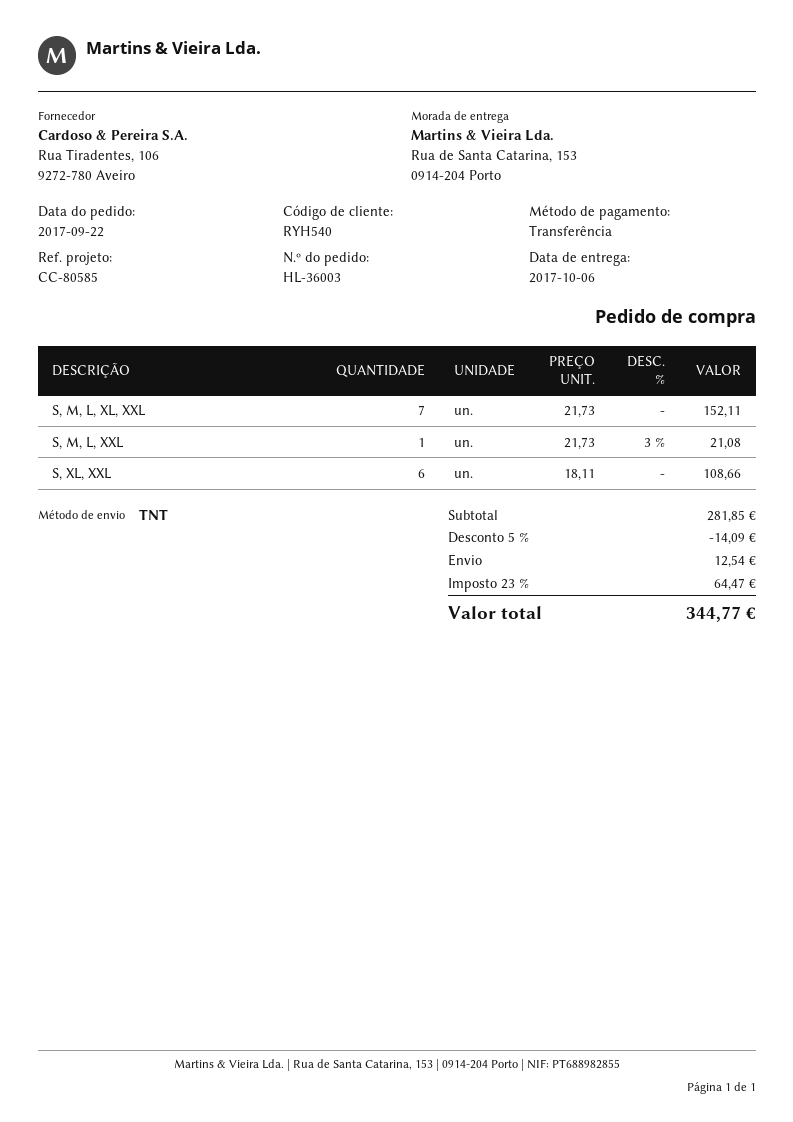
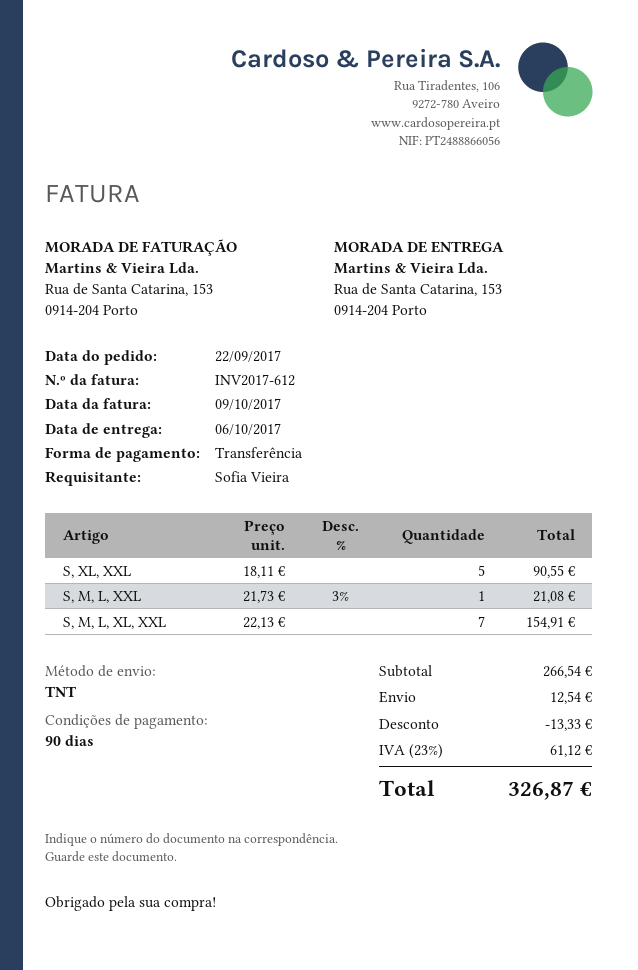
S, M, L, XL, XXL: 7 x 21.73 = 152.11 -> 7 x 22.13 = 154.91
S, XL, XXL: 6 x 18.11 = 108.66 -> 5 x 18.11 = 90.55
subtotal: 281.85 -> 266.54
discount: 14.09 -> 13.33
tax: 23% = 64.47 -> 23% = 61.12
total: 344.77 -> 326.87

